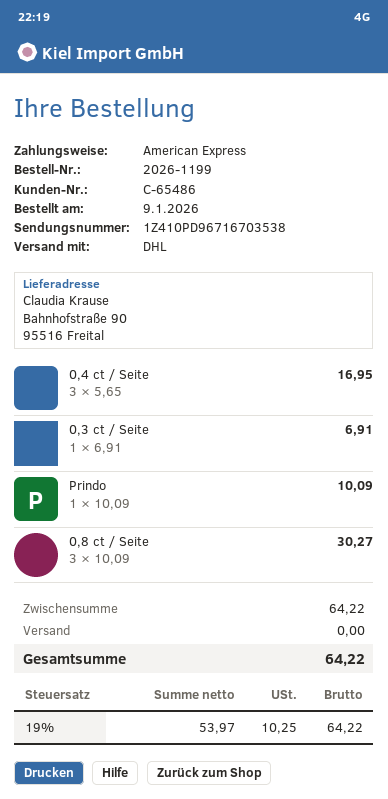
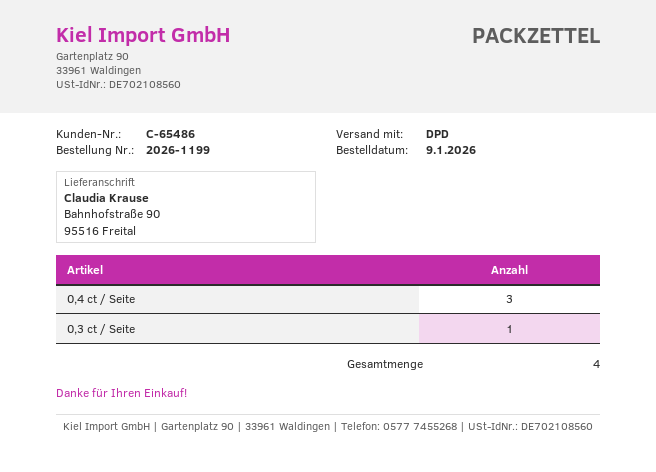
shipping method: DHL -> DPD
Prindo: 1 -> none
0,8 ct / Seite: 3 -> none

